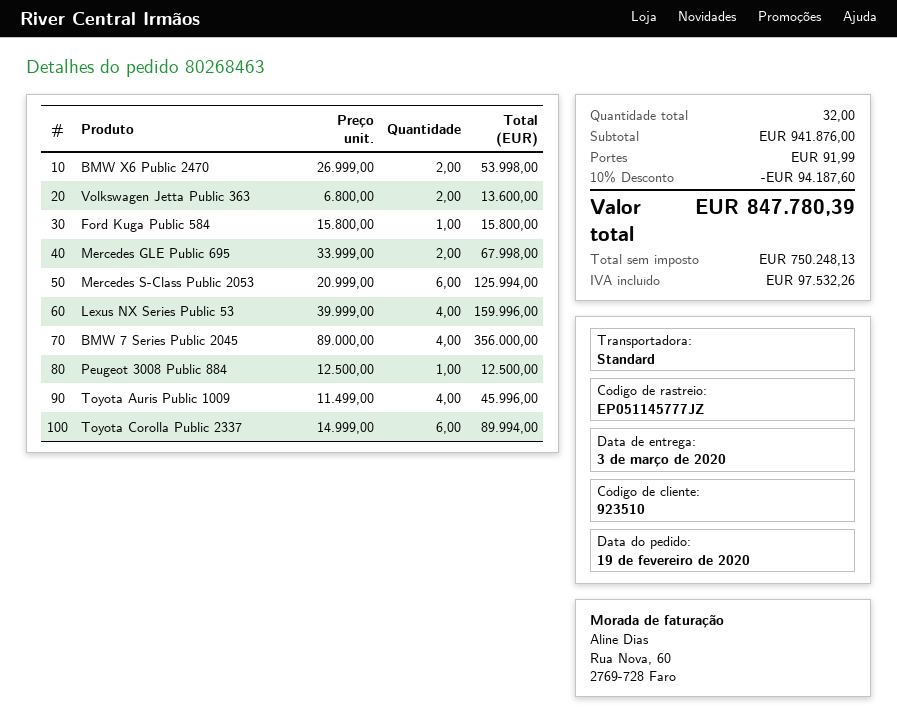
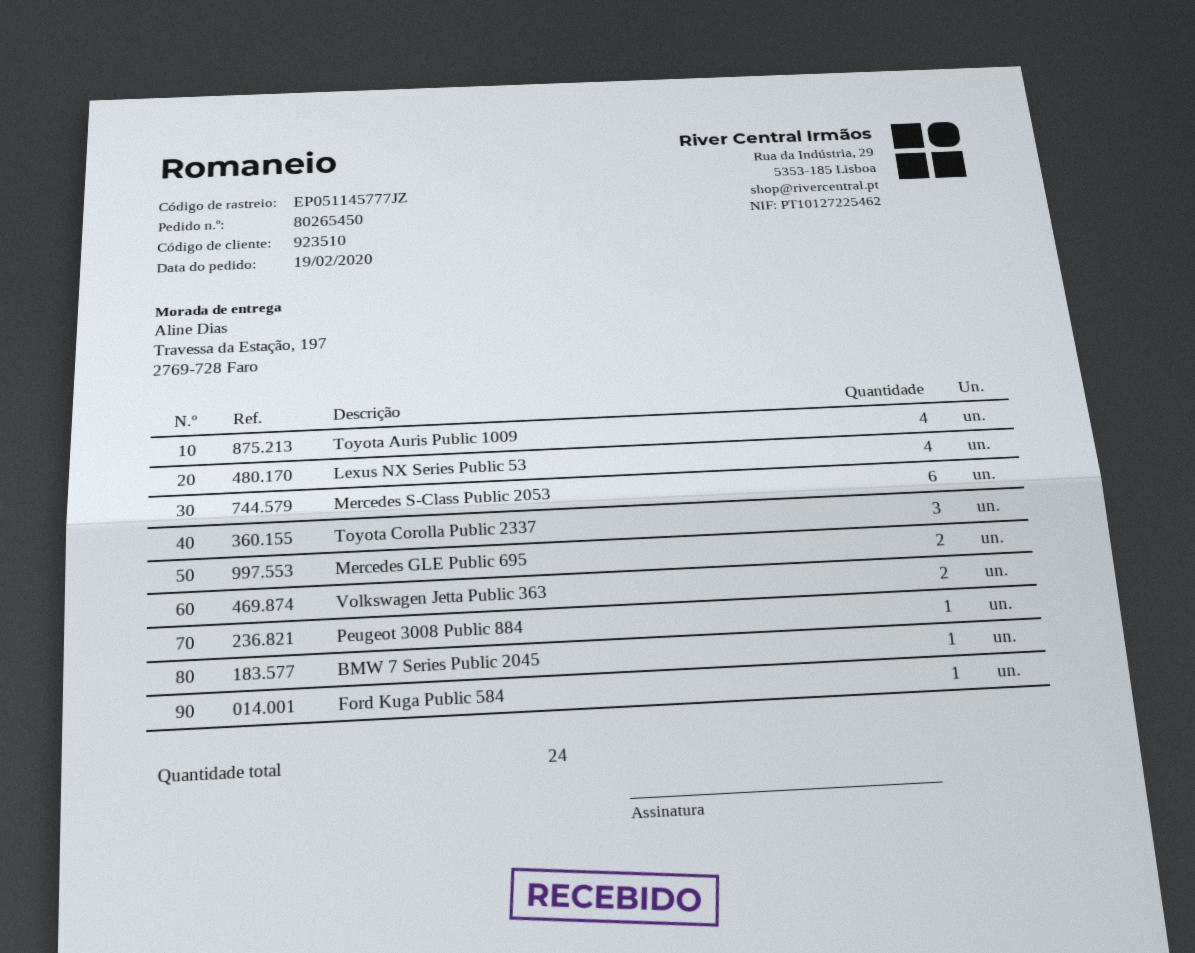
order number: 80268463 -> 80265450
BMW X6 Public 2470: 2 -> none
BMW 7 Series Public 2045: 4 -> 1
Toyota Corolla Public 2337: 6 -> 3
total quantity: 32 -> 24

